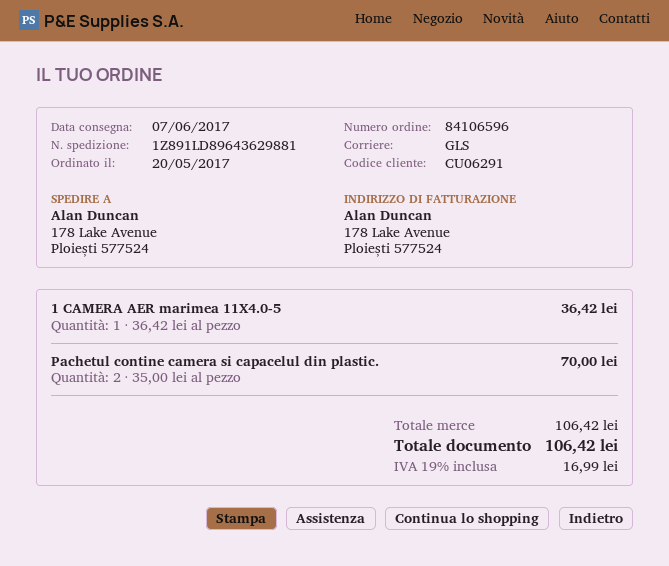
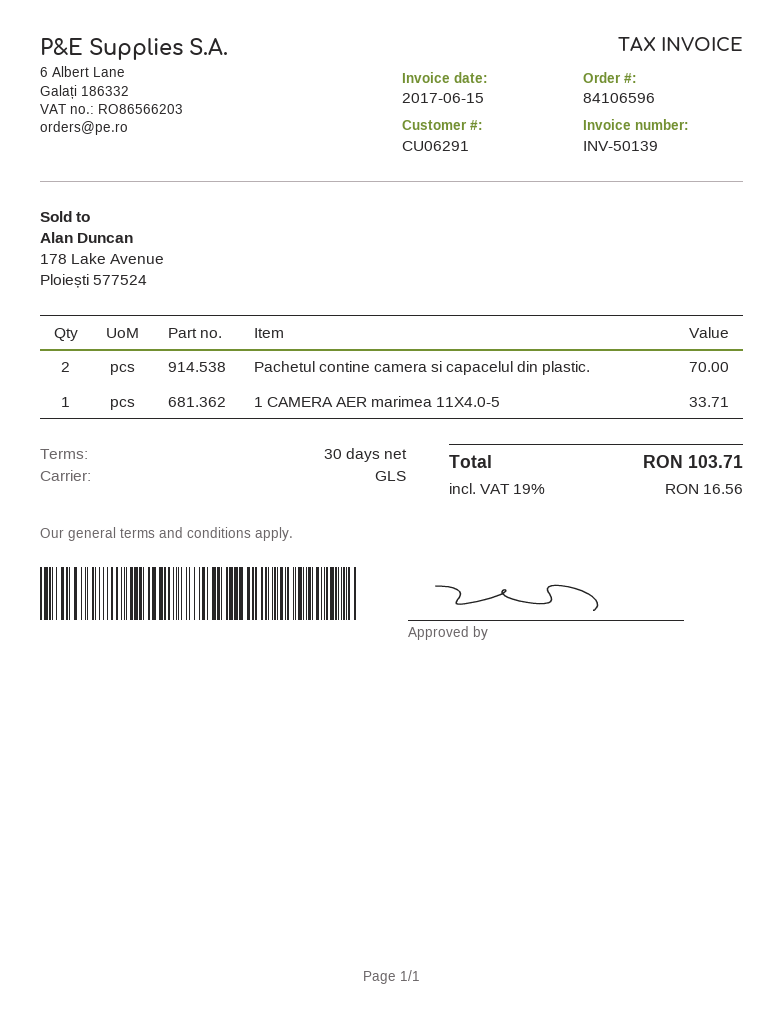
1 CAMERA AER marimea 11X4.0-5: 1 for 36.42 -> 1 for 33.71
tax: 19% = 16.99 -> 19% = 16.56
total: 106.42 -> 103.71

